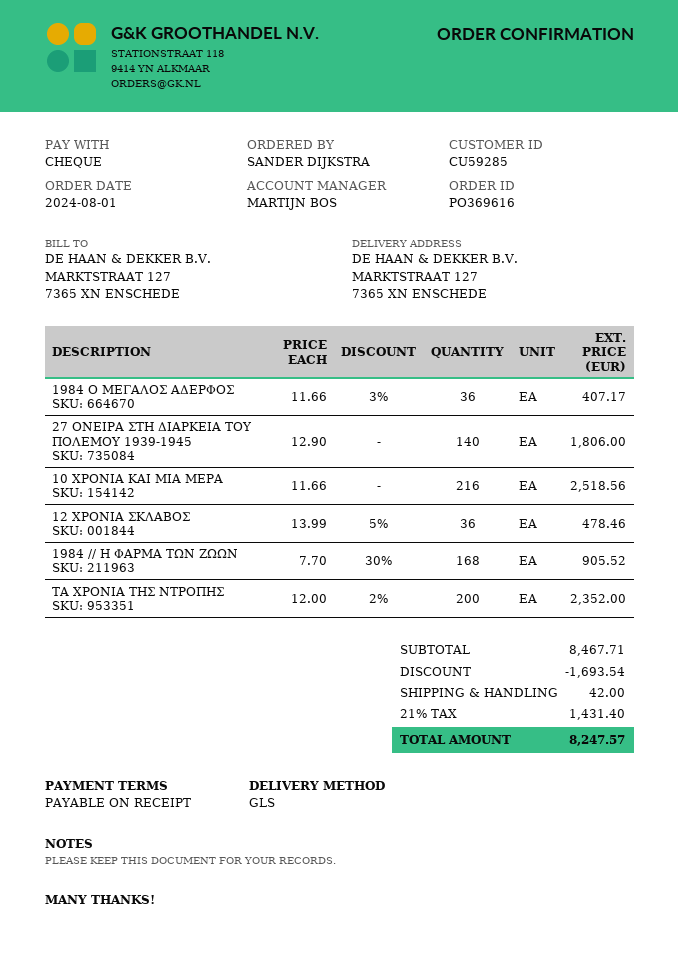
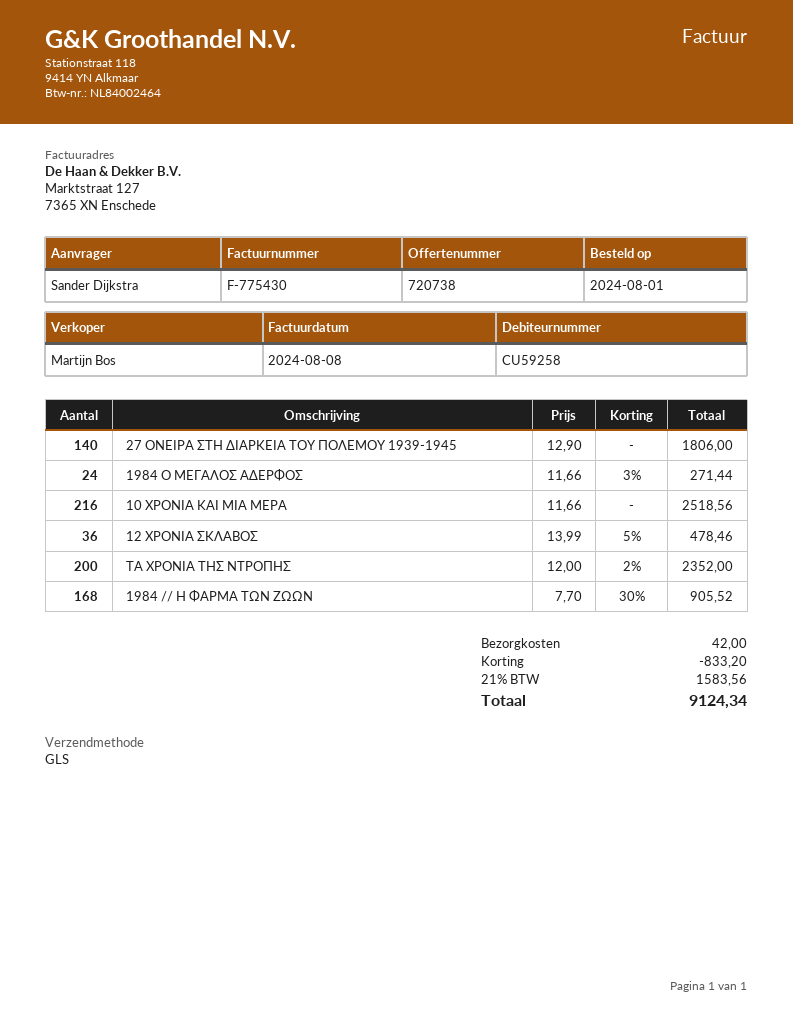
customer number: CU59285 -> CU59258
1984 Ο ΜΕΓΑΛΟΣ ΑΔΕΡΦΟΣ: 36 x 11.66 - 3% = 407.17 -> 24 x 11.66 - 3% = 271.44
discount: 1693.54 -> 833.20
tax: 21% = 1431.40 -> 21% = 1583.56
total: 8247.57 -> 9124.34

